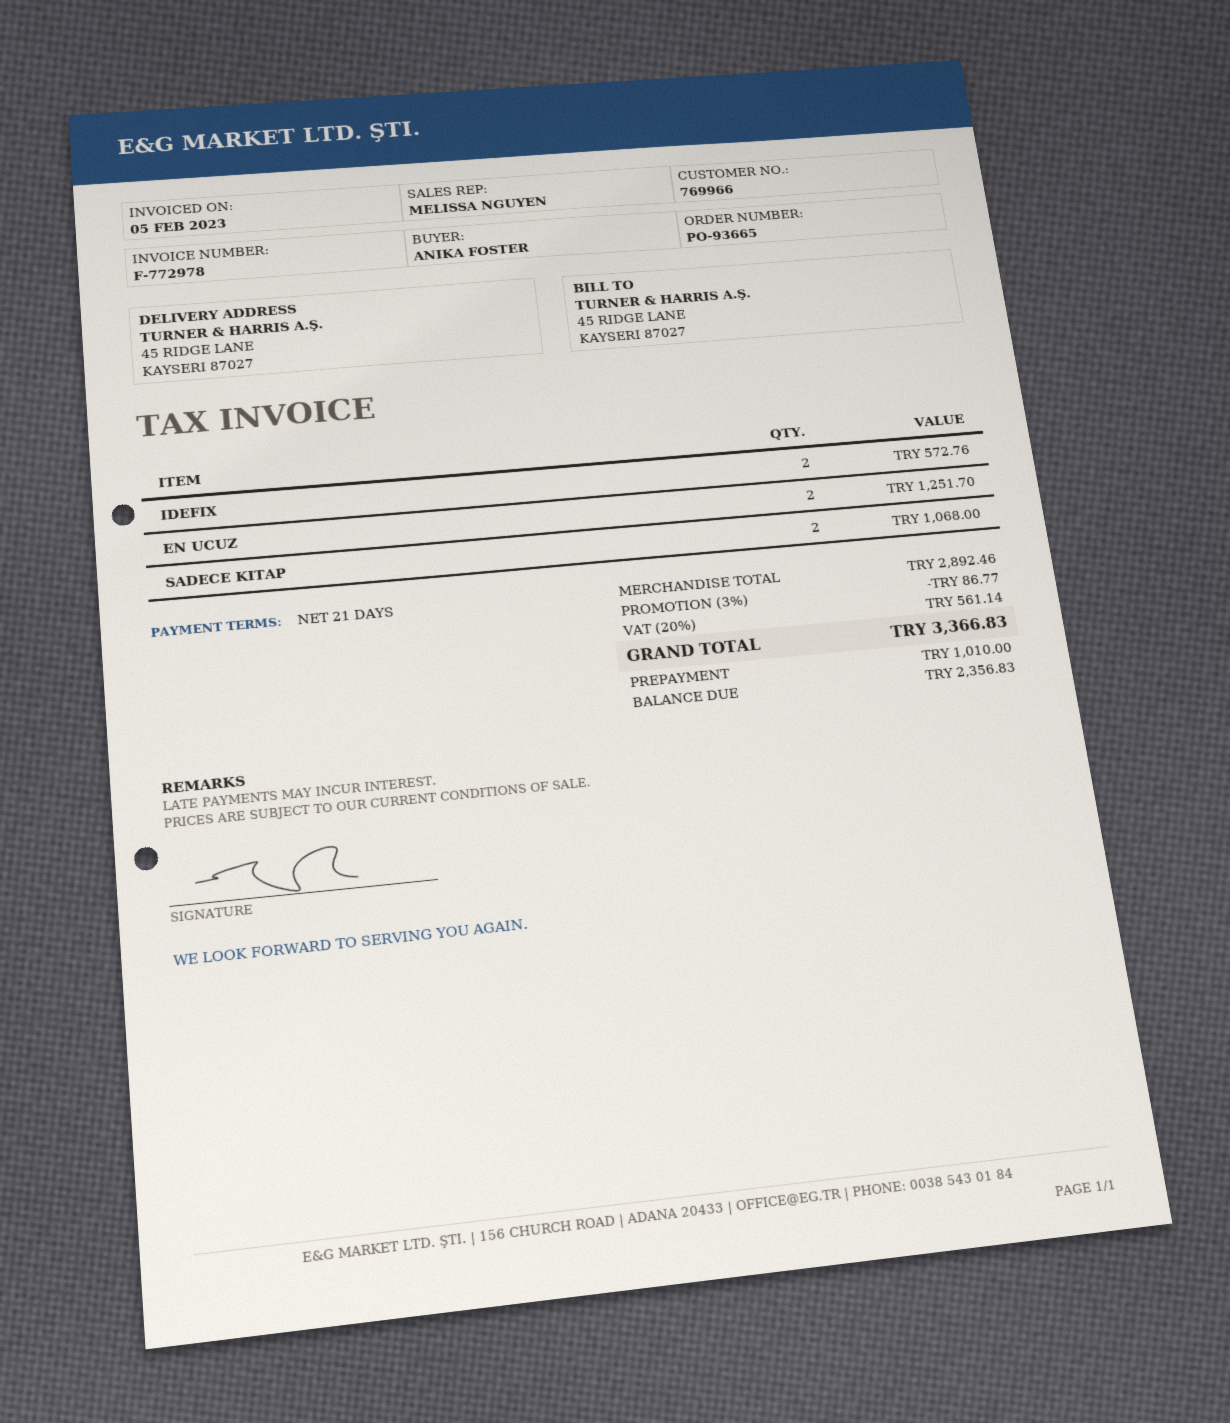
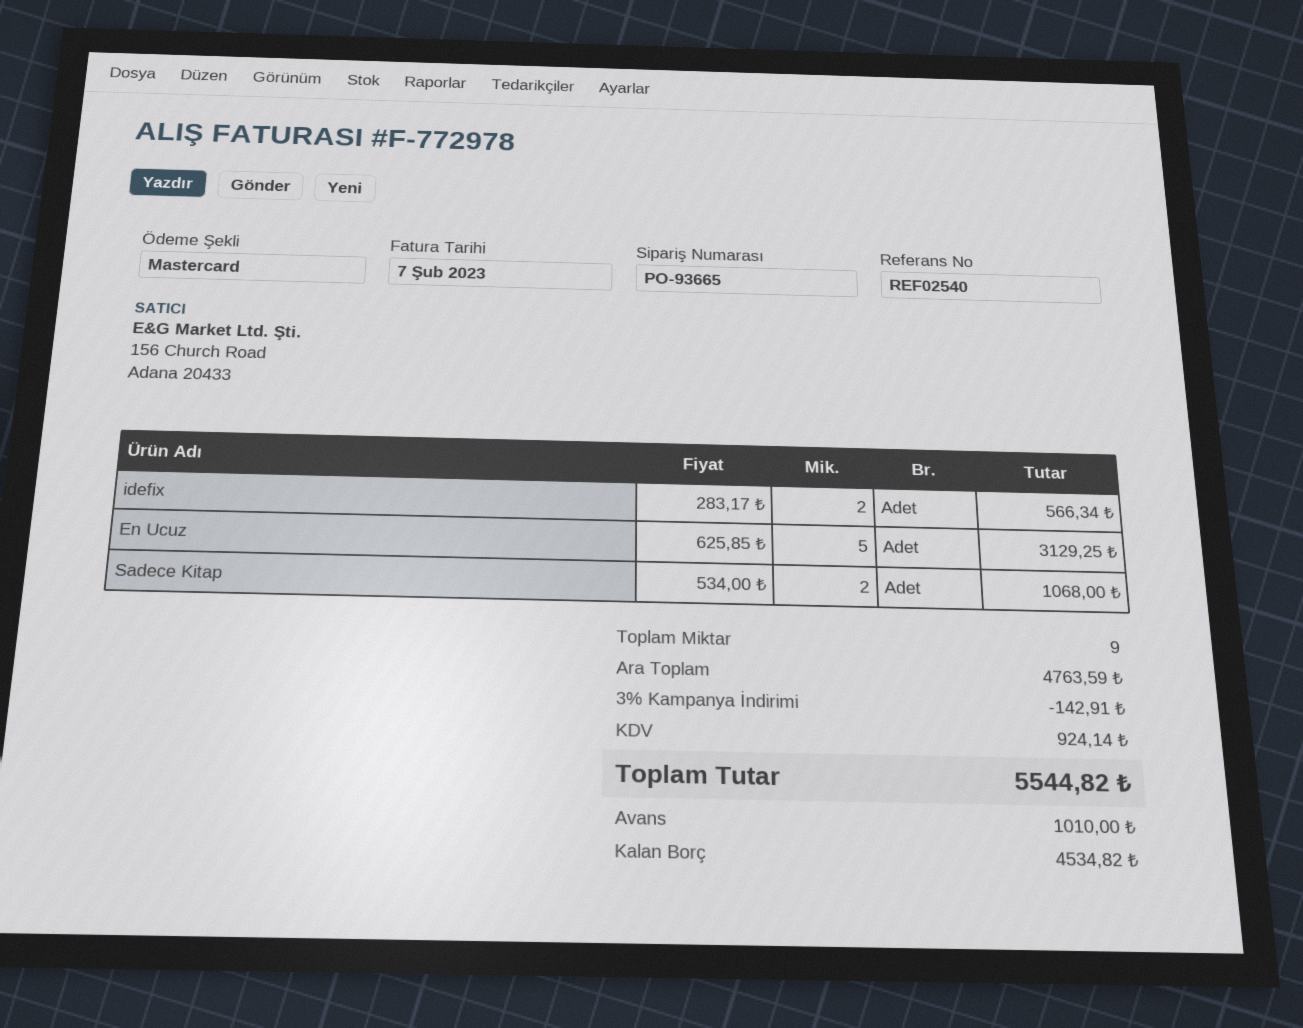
invoice date: 2023-02-05 -> 2023-02-07
IDEFIX: 2 for 572.76 -> 2 for 566.34
EN UCUZ: 2 for 1251.70 -> 5 for 3129.25
subtotal: 2892.46 -> 4763.59
discount: 3% = 86.77 -> 3% = 142.91
tax: 561.14 -> 924.14
total: 3366.83 -> 5544.82
balance: 2356.83 -> 4534.82

